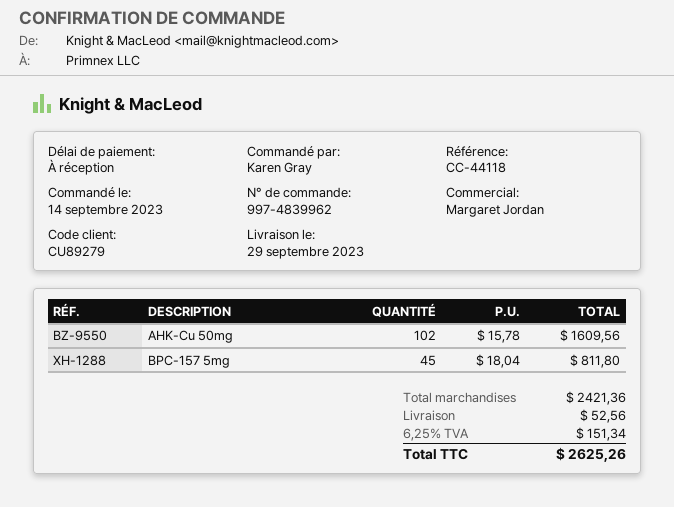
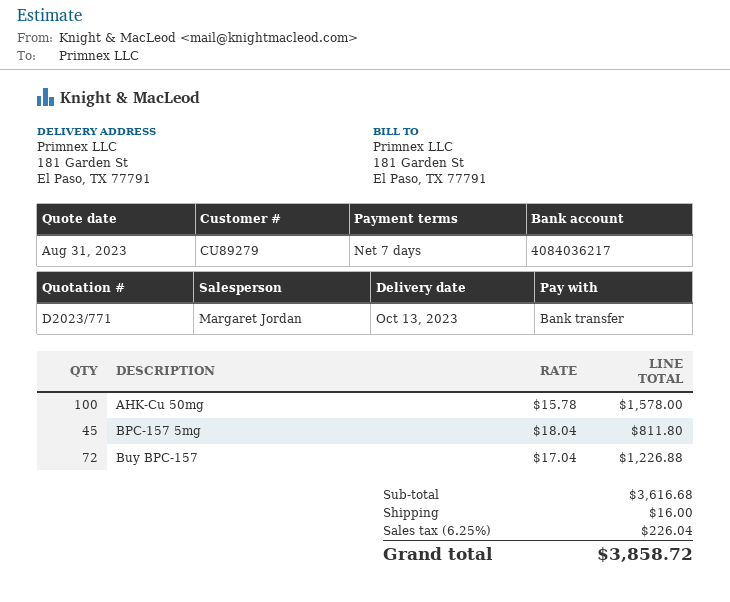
delivery date: 2023-09-29 -> 2023-10-13
payment terms: on receipt -> 7 days
AHK-Cu 50mg: 102 x 15.78 = 1609.56 -> 100 x 15.78 = 1578.00
Buy BPC-157: none -> 72 x 17.04 = 1226.88
subtotal: 2421.36 -> 3616.68
shipping: 52.56 -> 16.00
tax: 6.25% = 151.34 -> 6.25% = 226.04
total: 2625.26 -> 3858.72

